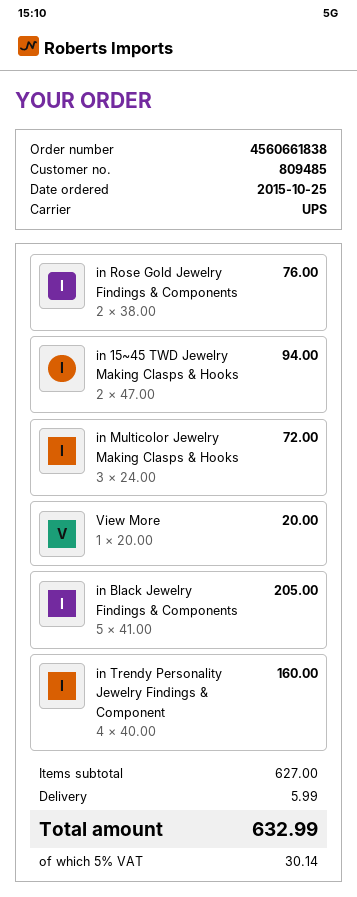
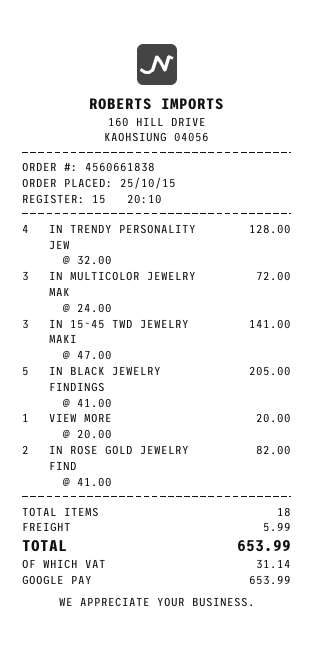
in Rose Gold Jewelry Findings & Components: 2 x 38.00 = 76.00 -> 2 x 41.00 = 82.00
in 15~45 TWD Jewelry Making Clasps & Hooks: 2 x 47.00 = 94.00 -> 3 x 47.00 = 141.00
in Trendy Personality Jewelry Findings & Component: 4 x 40.00 = 160.00 -> 4 x 32.00 = 128.00
tax: 30.14 -> 31.14
total: 632.99 -> 653.99

